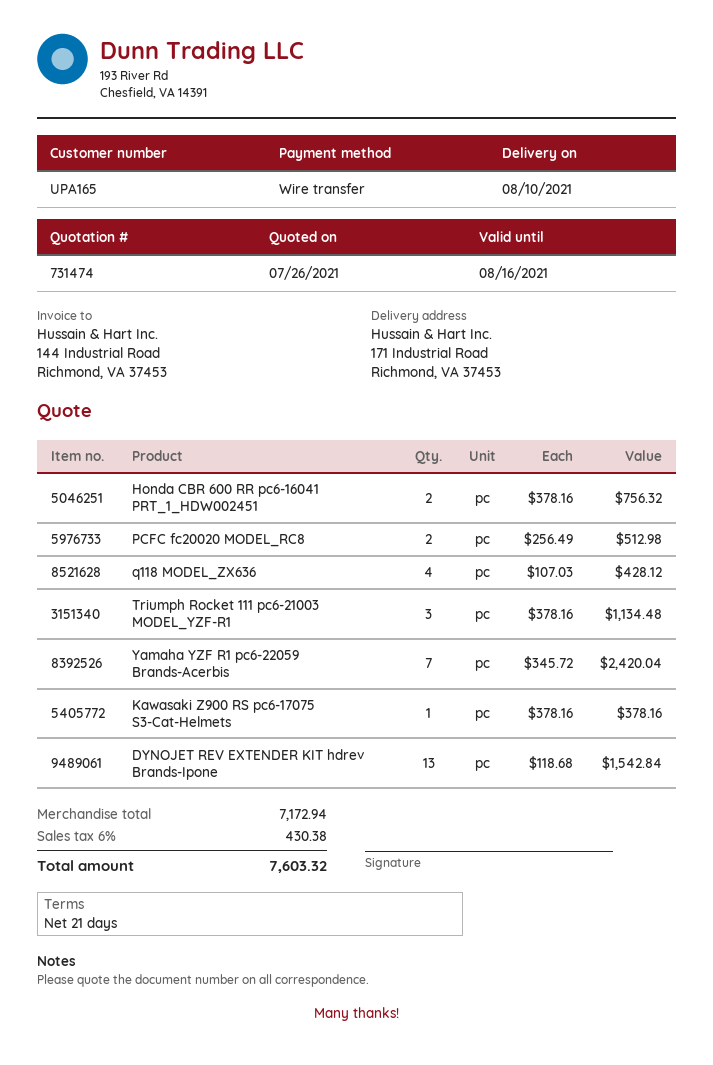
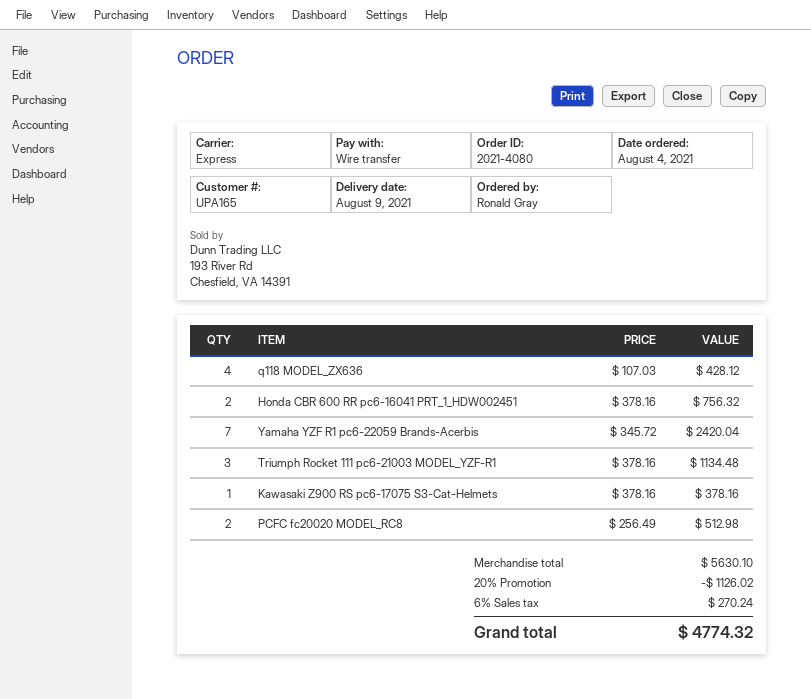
delivery date: 2021-08-10 -> 2021-08-09
DYNOJET REV EXTENDER KIT hdrev Brands-Ipone: 13 x 118.68 = 1542.84 -> none
subtotal: 7172.94 -> 5630.10
discount: none -> 20% = 1126.02
tax: 6% = 430.38 -> 6% = 270.24
total: 7603.32 -> 4774.32

